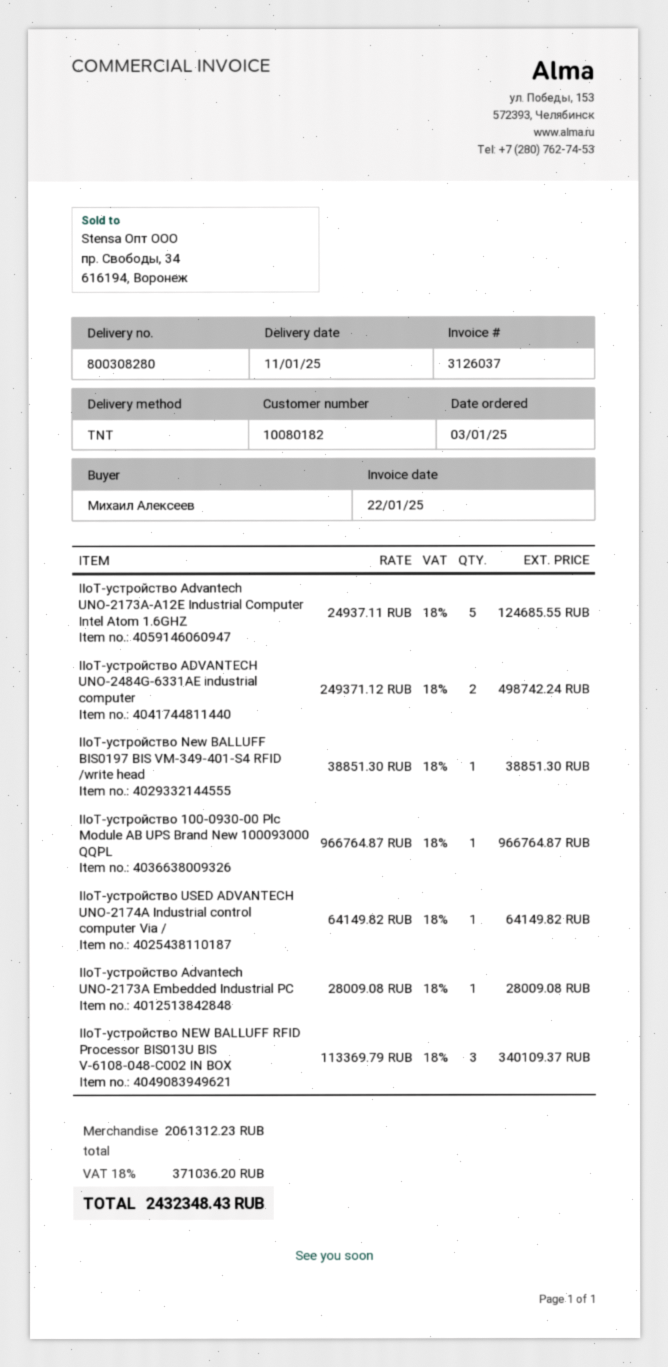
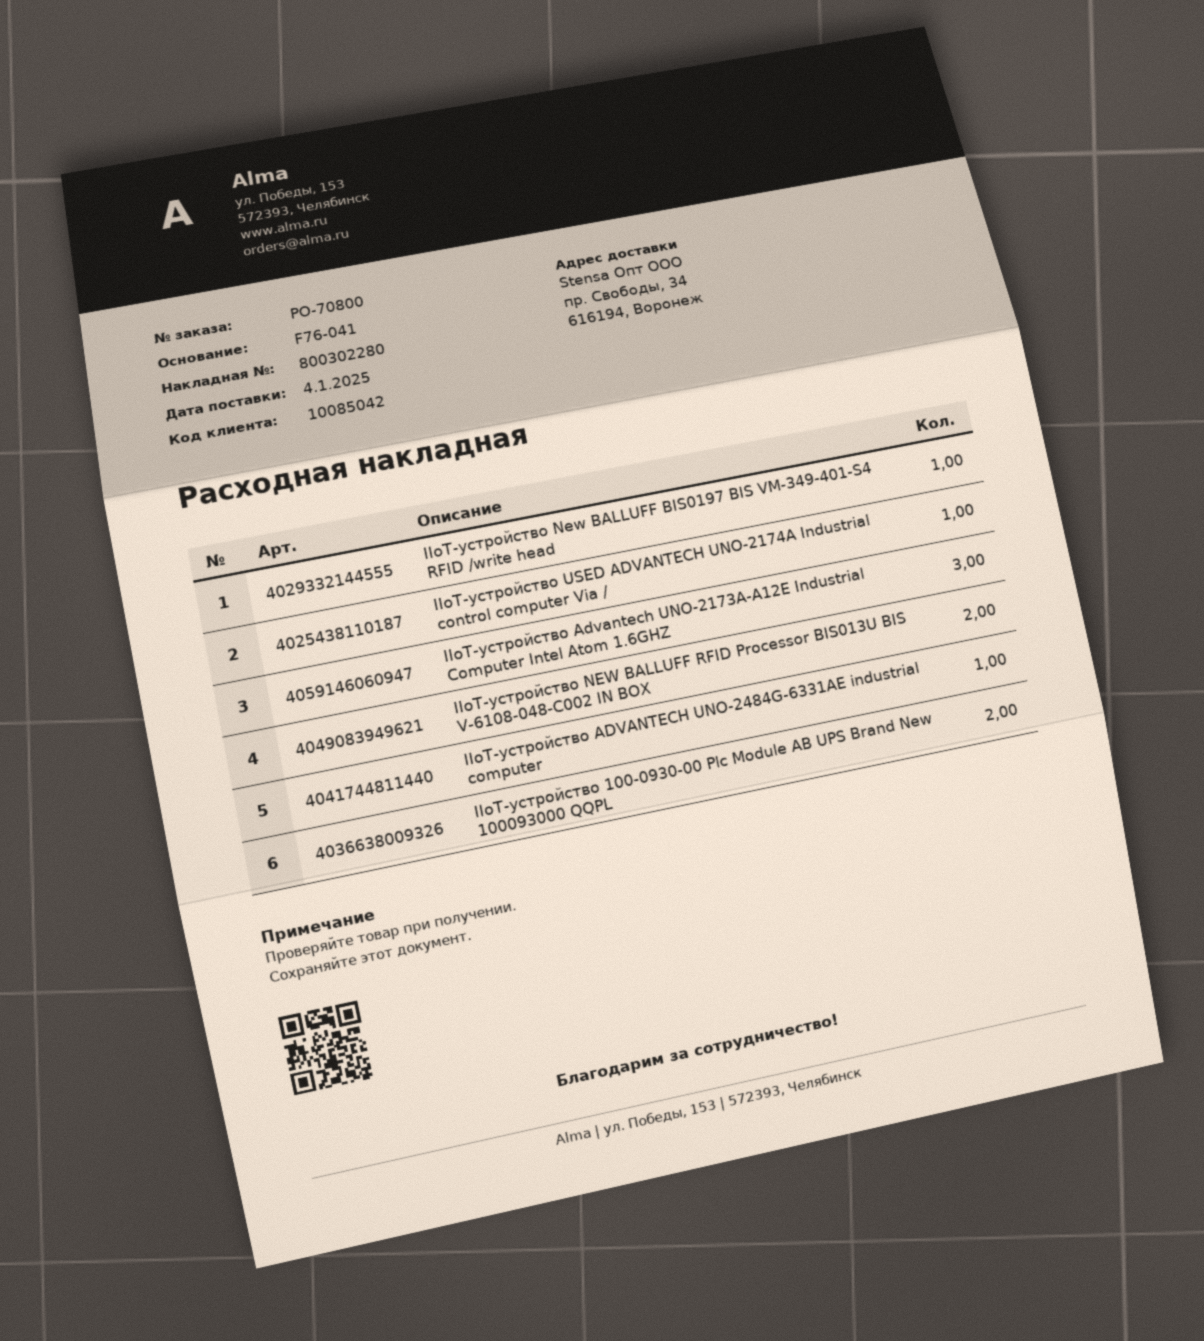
delivery note number: 800308280 -> 800302280
delivery date: 2025-01-11 -> 2025-01-04
customer number: 10080182 -> 10085042
IIoT-устройство Advantech UNO-2173A-A12E Industrial Computer Intel Atom 1.6GHZ: 5 -> 3
IIoT-устройство ADVANTECH UNO-2484G-6331AE industrial computer: 2 -> 1
IIoT-устройство 100-0930-00 Plc Module AB UPS Brand New 100093000 QQPL: 1 -> 2
IIoT-устройство Advantech UNO-2173A Embedded Industrial PC: 1 -> none
IIoT-устройство NEW BALLUFF RFID Processor BIS013U BIS V-6108-048-C002 IN BOX: 3 -> 2

